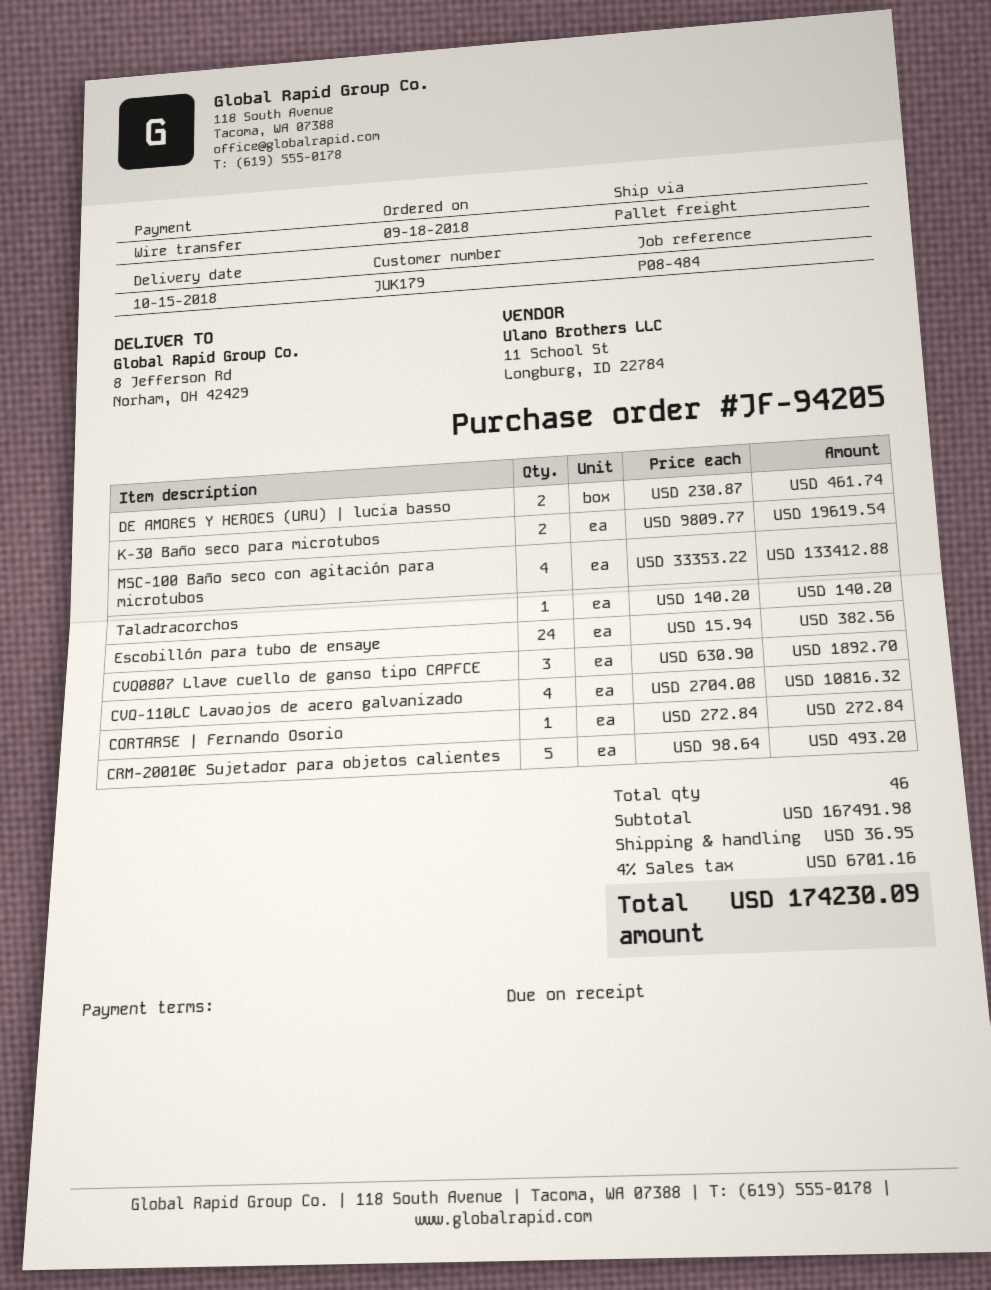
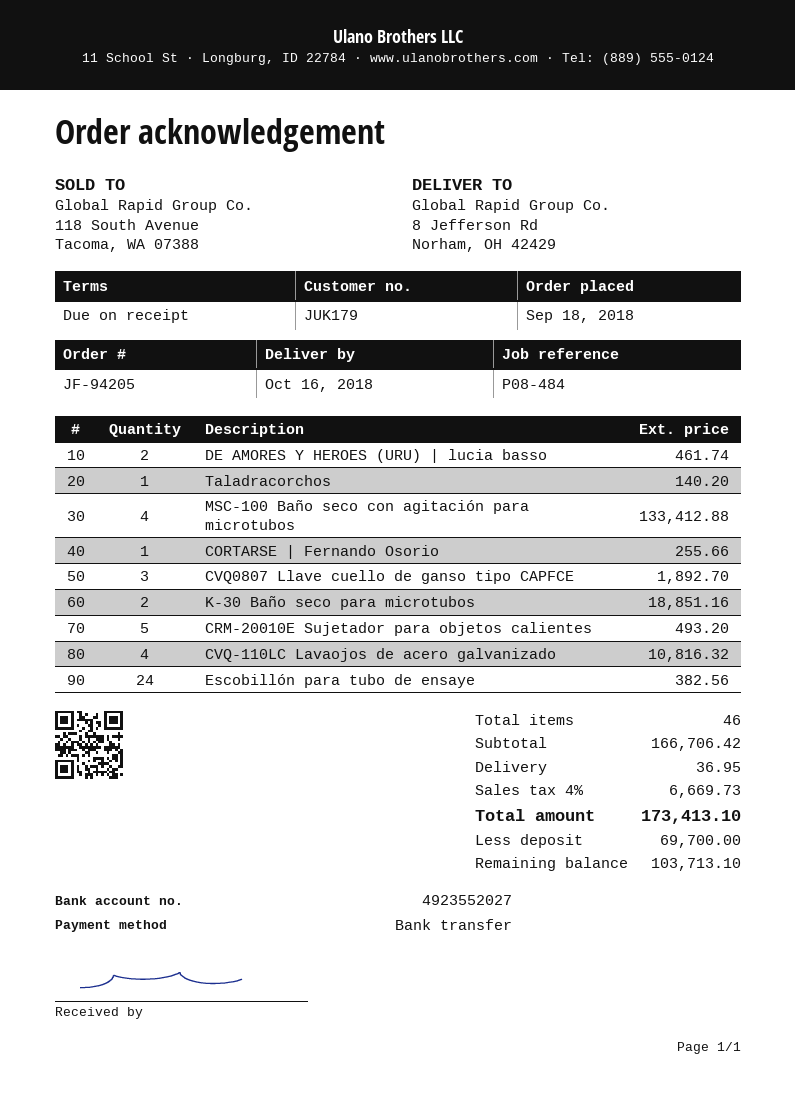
delivery date: 2018-10-15 -> 2018-10-16
K-30 Baño seco para microtubos: 2 for 19619.54 -> 2 for 18851.16
CORTARSE | Fernando Osorio: 1 for 272.84 -> 1 for 255.66
subtotal: 167491.98 -> 166706.42
tax: 4% = 6701.16 -> 4% = 6669.73
total: 174230.09 -> 173413.10

